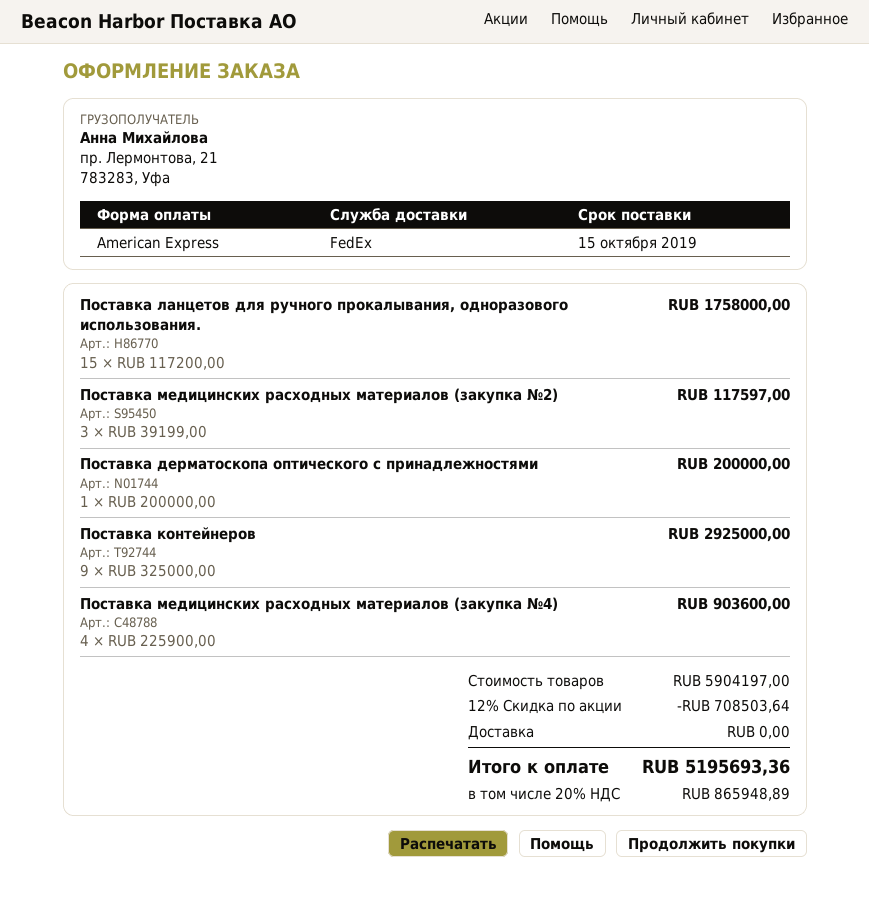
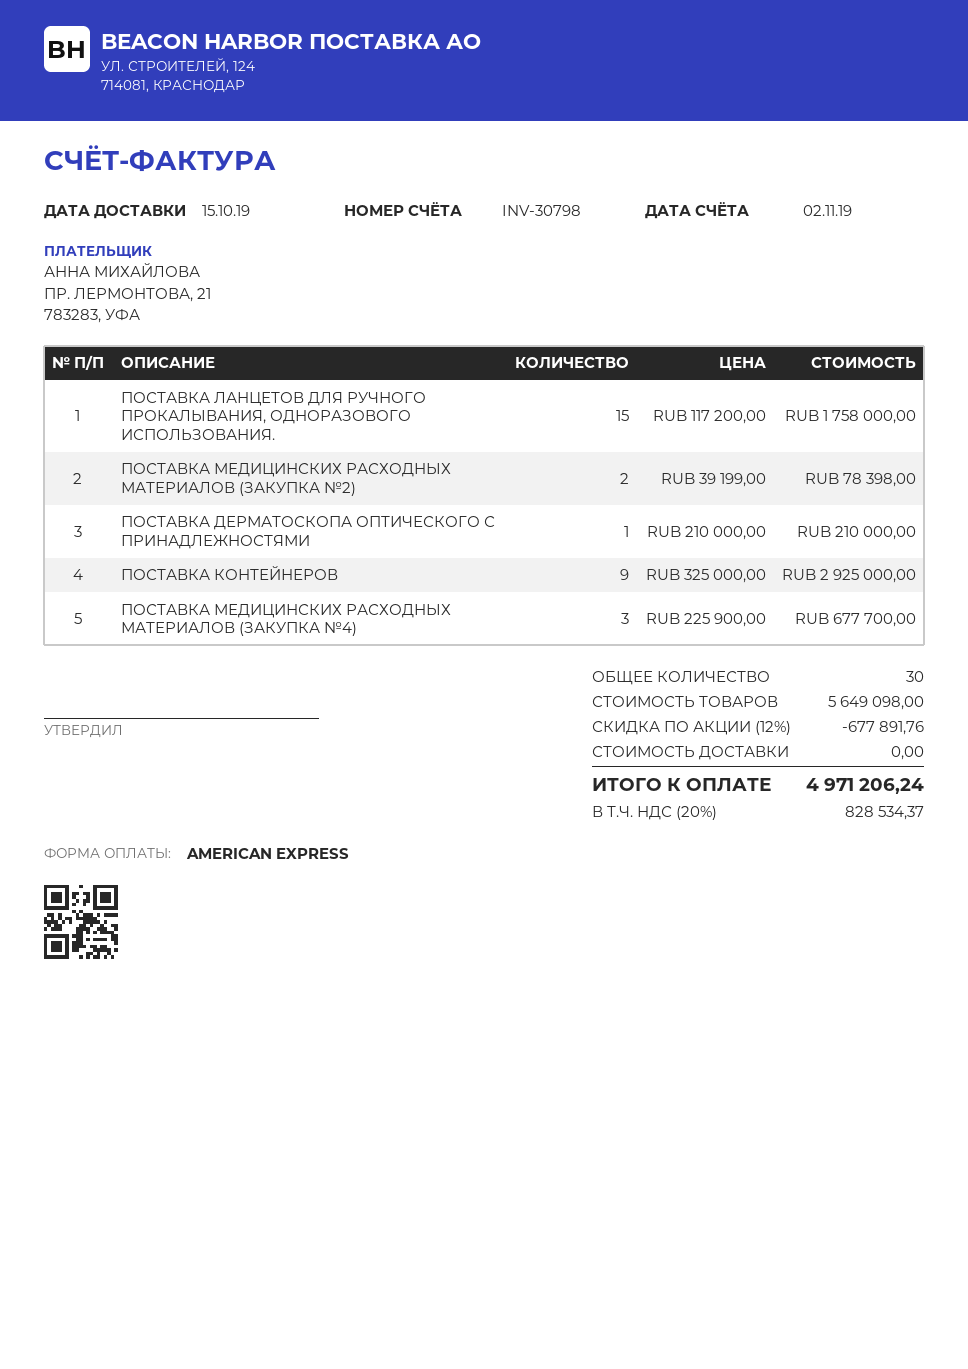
Поставка медицинских расходных материалов (закупка №2): 3 x 39199.00 = 117597.00 -> 2 x 39199.00 = 78398.00
Поставка дерматоскопа оптического с принадлежностями: 1 x 200000.00 = 200000.00 -> 1 x 210000.00 = 210000.00
Поставка медицинских расходных материалов (закупка №4): 4 x 225900.00 = 903600.00 -> 3 x 225900.00 = 677700.00
subtotal: 5904197.00 -> 5649098.00
discount: 12% = 708503.64 -> 12% = 677891.76
tax: 20% = 865948.89 -> 20% = 828534.37
total: 5195693.36 -> 4971206.24

